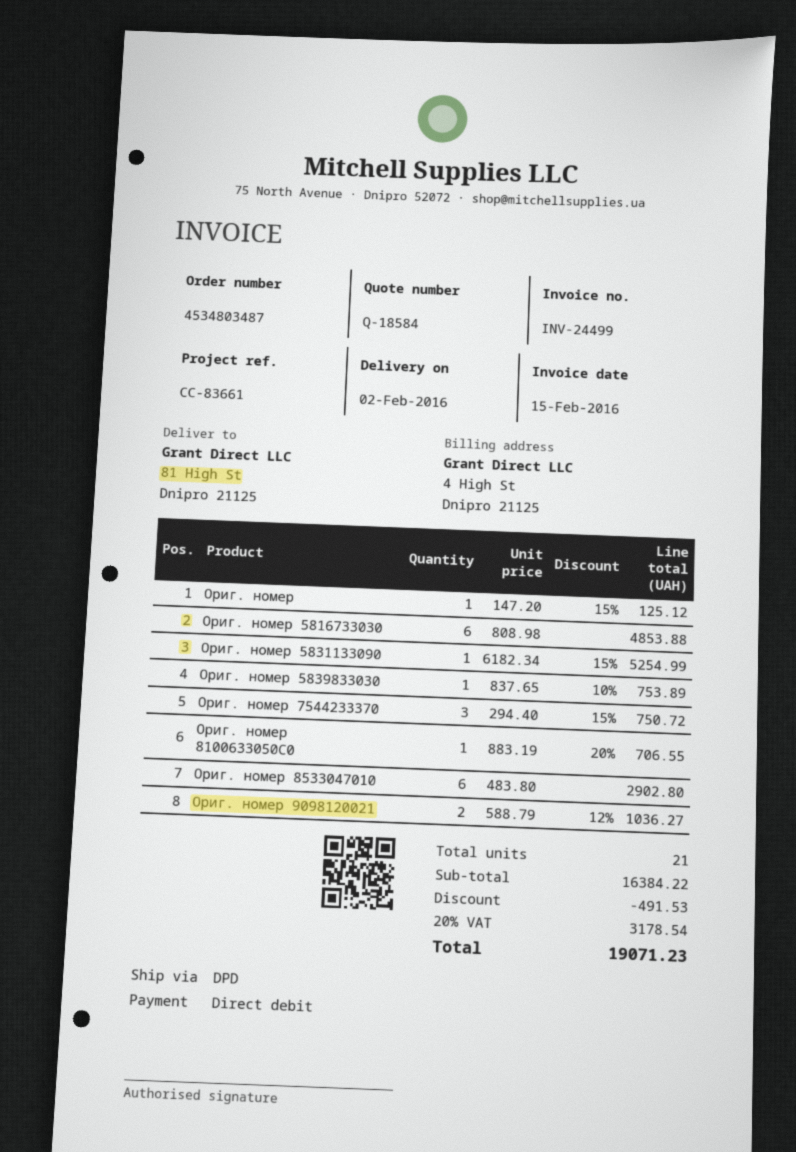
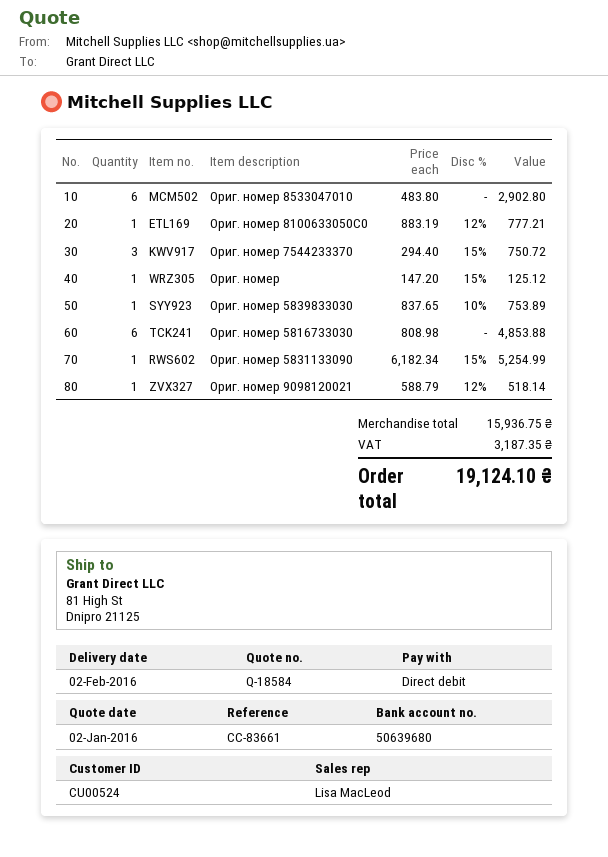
Ориг. номер 8100633050C0: 1 x 883.19 - 20% = 706.55 -> 1 x 883.19 - 12% = 777.21
Ориг. номер 9098120021: 2 x 588.79 - 12% = 1036.27 -> 1 x 588.79 - 12% = 518.14
subtotal: 16384.22 -> 15936.75
discount: 491.53 -> none
tax: 3178.54 -> 3187.35
total: 19071.23 -> 19124.10

